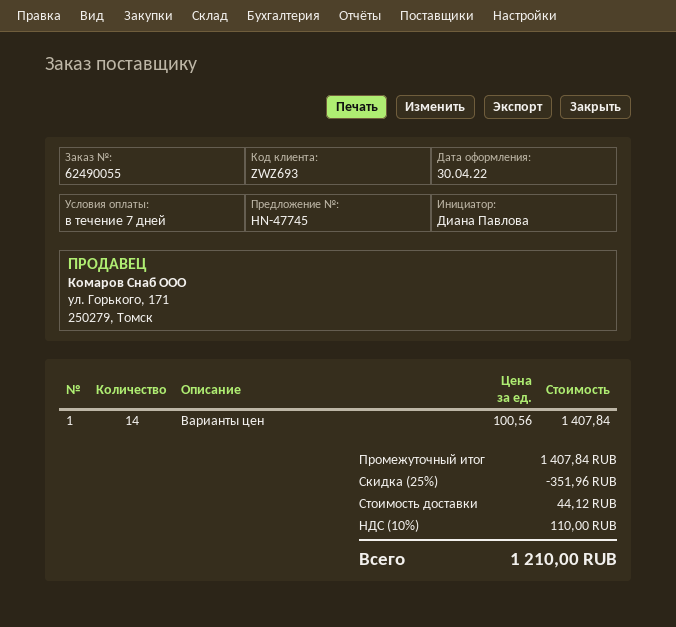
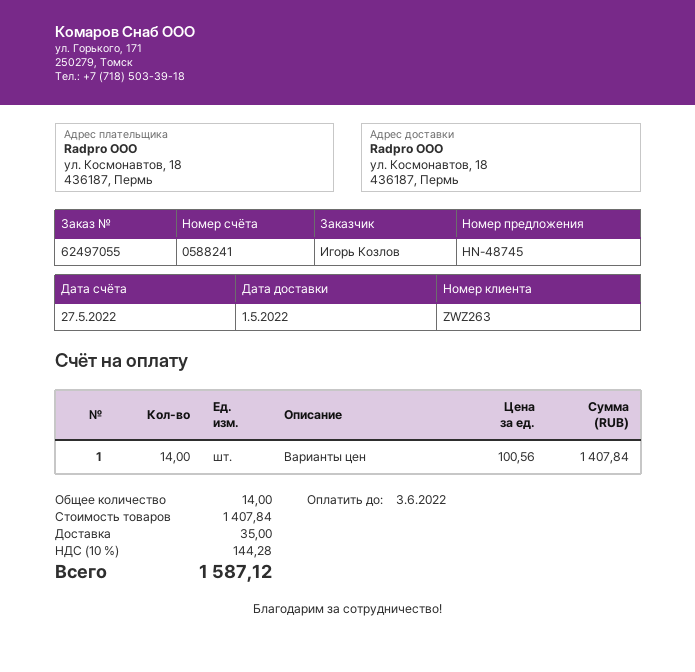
quote number: HN-47745 -> HN-48745
order number: 62490055 -> 62497055
customer number: ZWZ693 -> ZWZ263
ordered by: Диана Павлова -> Игорь Козлов
discount: 25% = 351.96 -> none
shipping: 44.12 -> 35.00
tax: 10% = 110.00 -> 10% = 144.28
total: 1210.00 -> 1587.12

